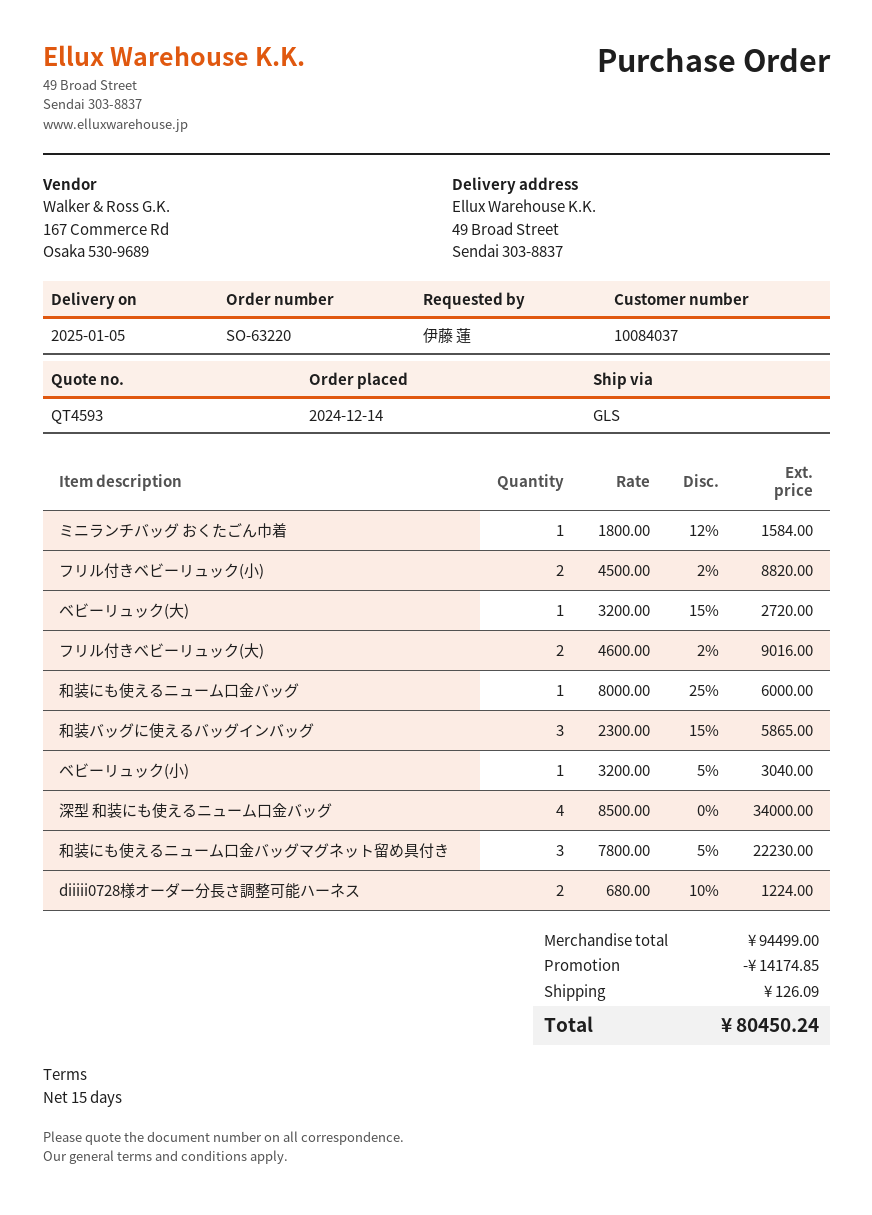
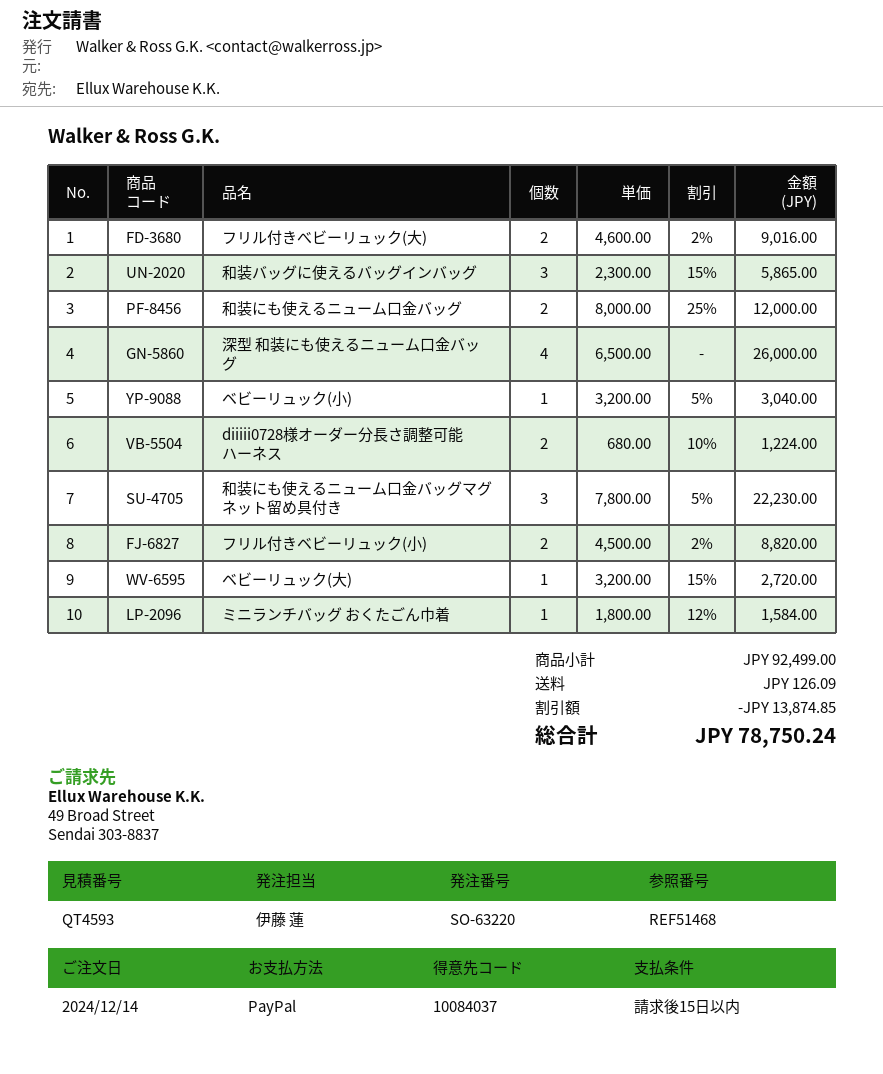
和装にも使えるニューム口金バッグ: 1 x 8000.00 - 25% = 6000.00 -> 2 x 8000.00 - 25% = 12000.00
深型 和装にも使えるニューム口金バッグ: 4 x 8500.00 = 34000.00 -> 4 x 6500.00 = 26000.00
subtotal: 94499.00 -> 92499.00
discount: 14174.85 -> 13874.85
total: 80450.24 -> 78750.24

